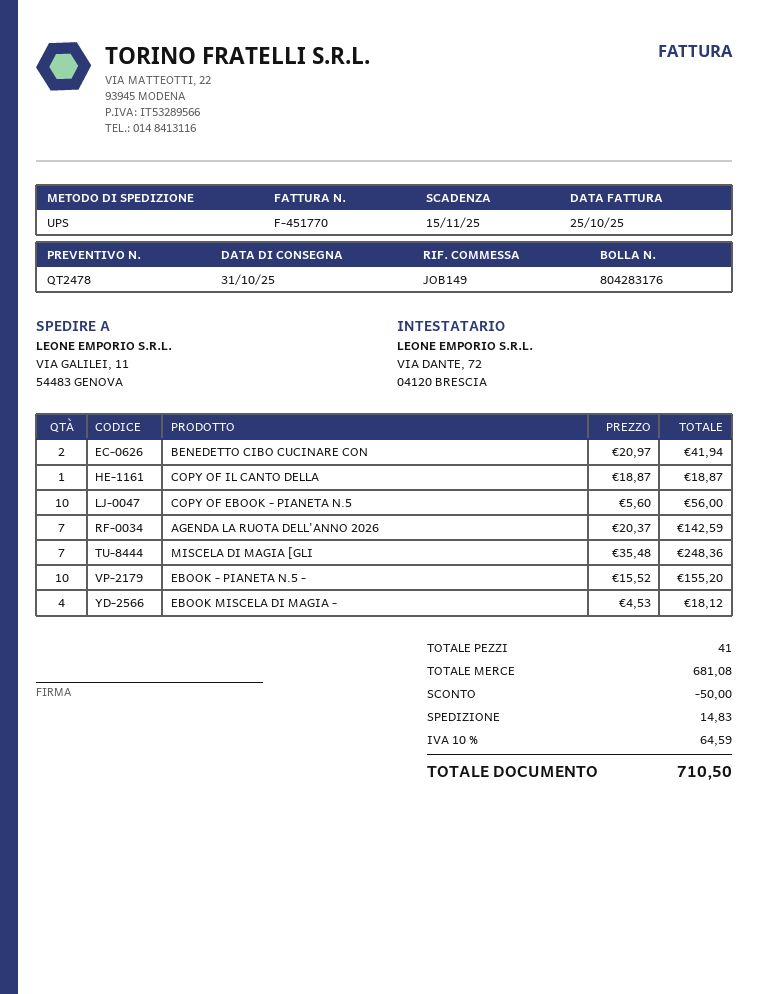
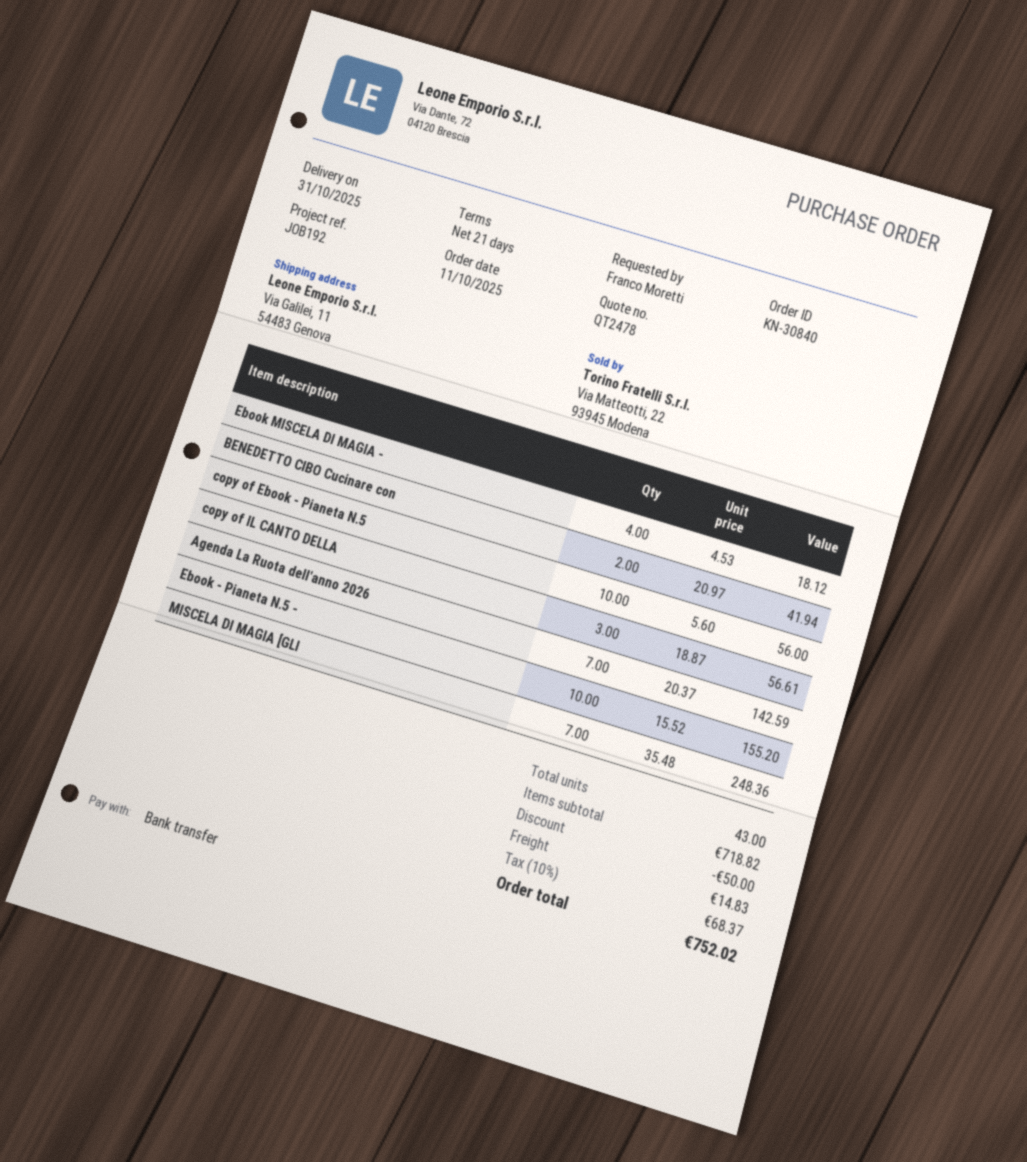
reference: JOB149 -> JOB192
COPY OF IL CANTO DELLA: 1 x 18.87 = 18.87 -> 3 x 18.87 = 56.61
total quantity: 41 -> 43
subtotal: 681.08 -> 718.82
tax: 10% = 64.59 -> 10% = 68.37
total: 710.50 -> 752.02

